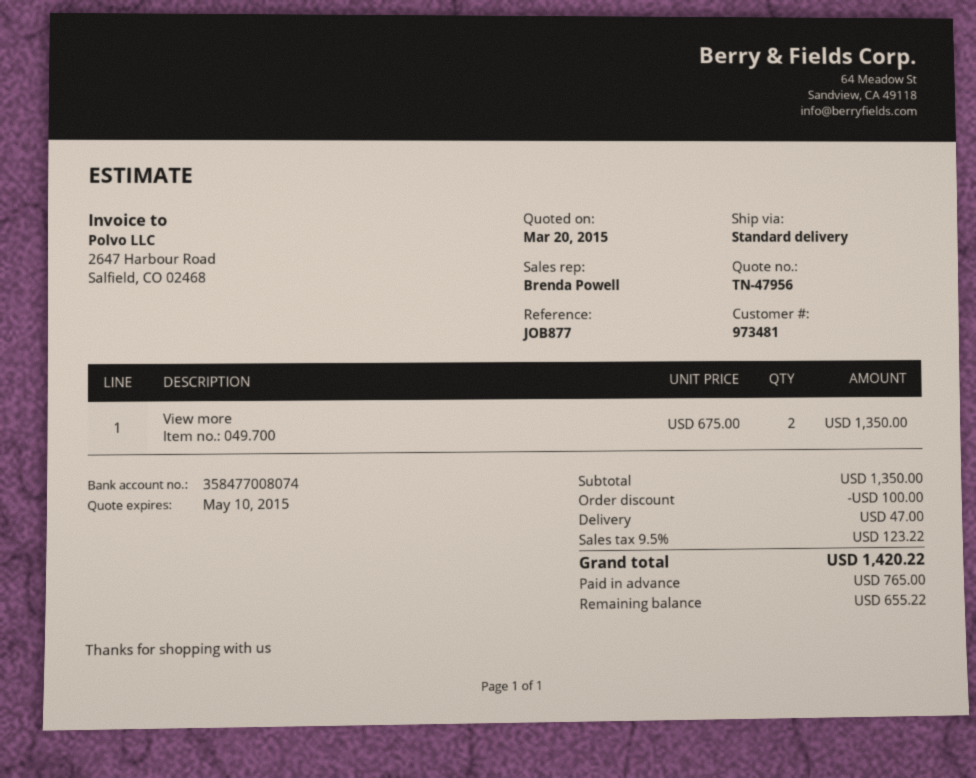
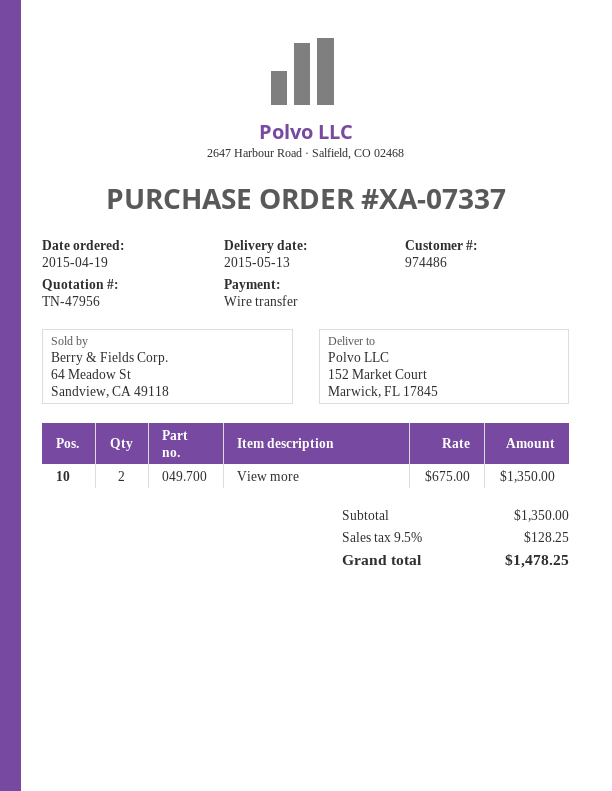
customer number: 973481 -> 974486
discount: 100.00 -> none
shipping: 47.00 -> none
tax: 9.5% = 123.22 -> 9.5% = 128.25
total: 1420.22 -> 1478.25

